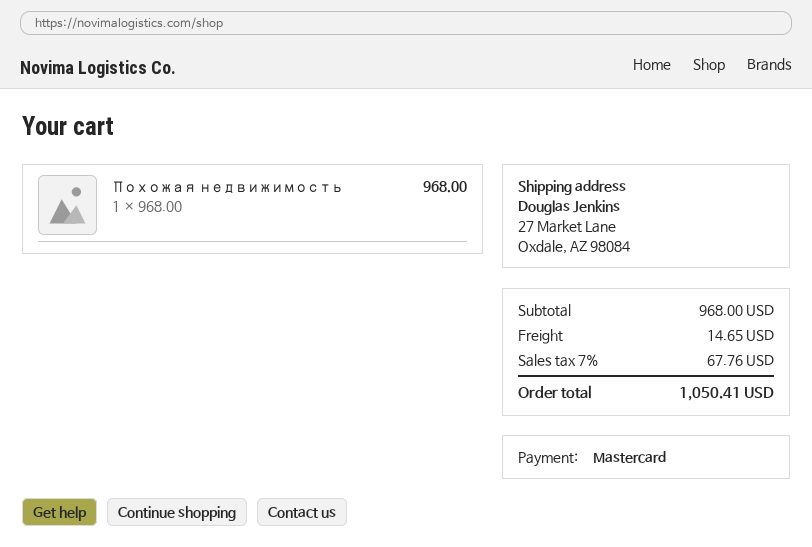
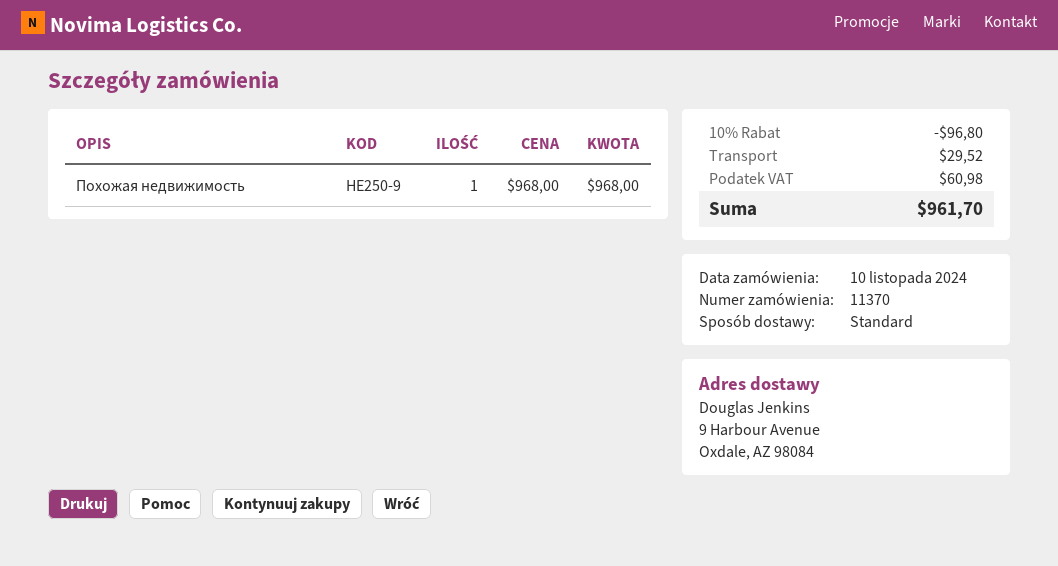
ship to: 27 Market Lane, Oxdale, AZ 98084 -> 9 Harbour Avenue, Oxdale, AZ 98084
discount: none -> 10% = 96.80
shipping: 14.65 -> 29.52
tax: 67.76 -> 60.98
total: 1050.41 -> 961.70

